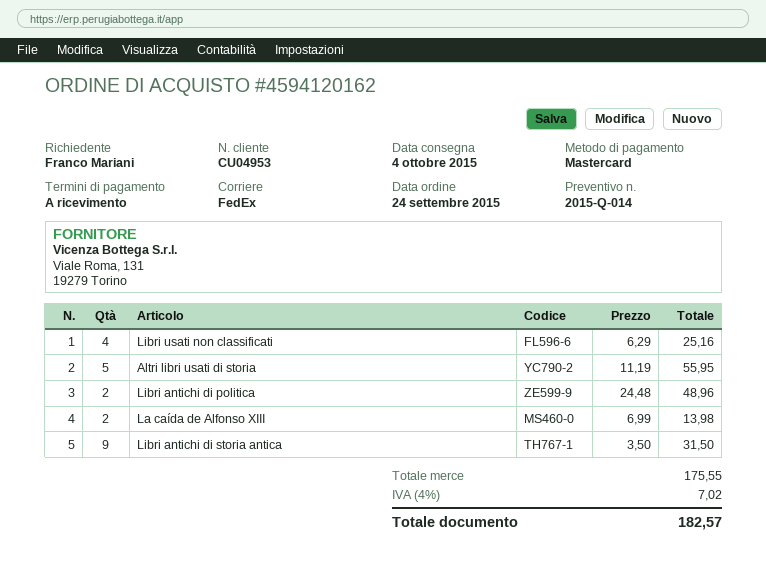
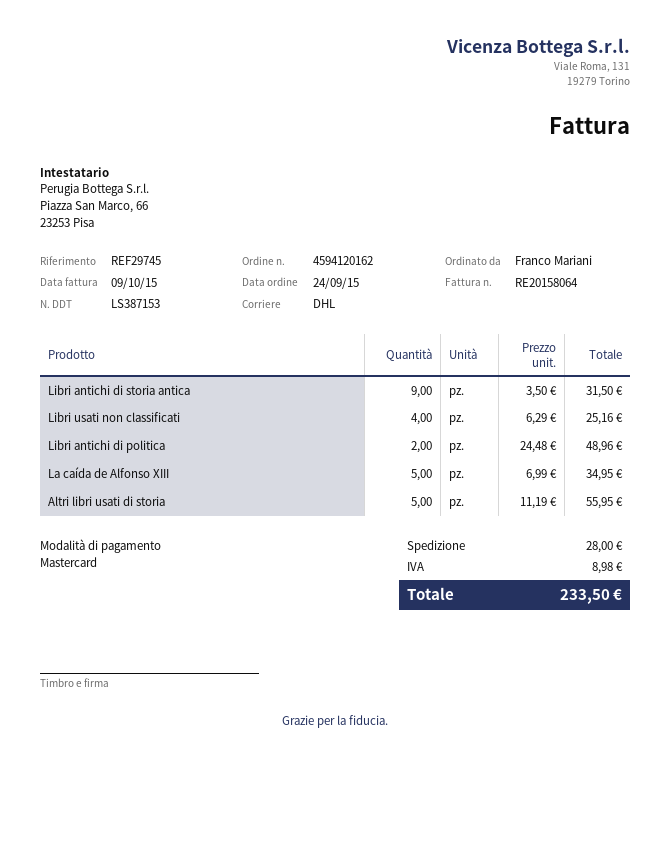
shipping method: FedEx -> DHL
La caída de Alfonso XIII: 2 x 6.99 = 13.98 -> 5 x 6.99 = 34.95
shipping: none -> 28.00
tax: 7.02 -> 8.98
total: 182.57 -> 233.50

